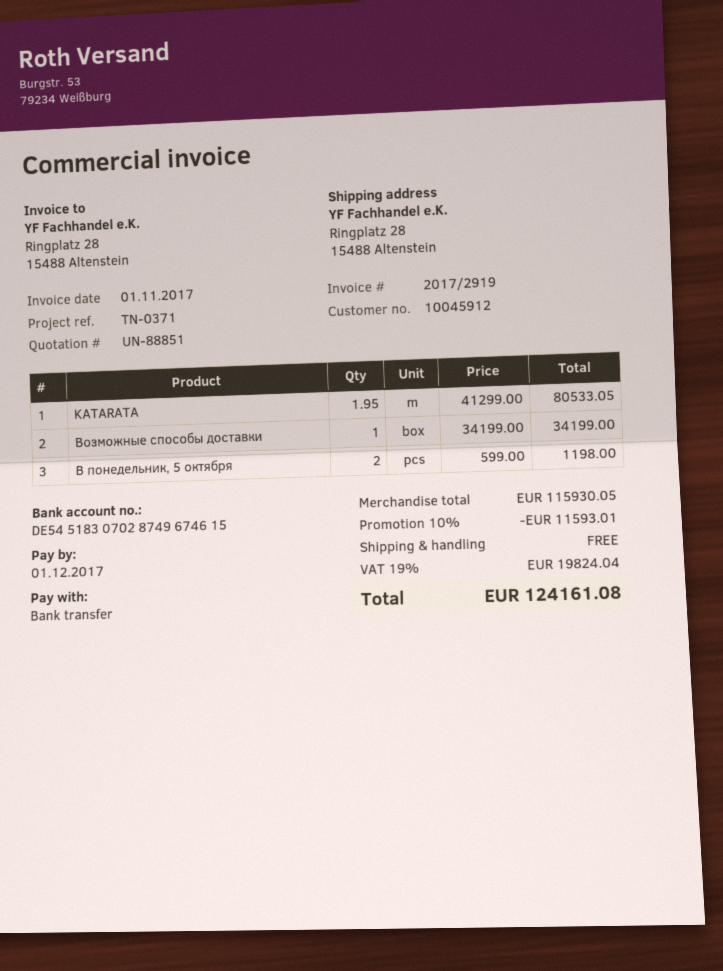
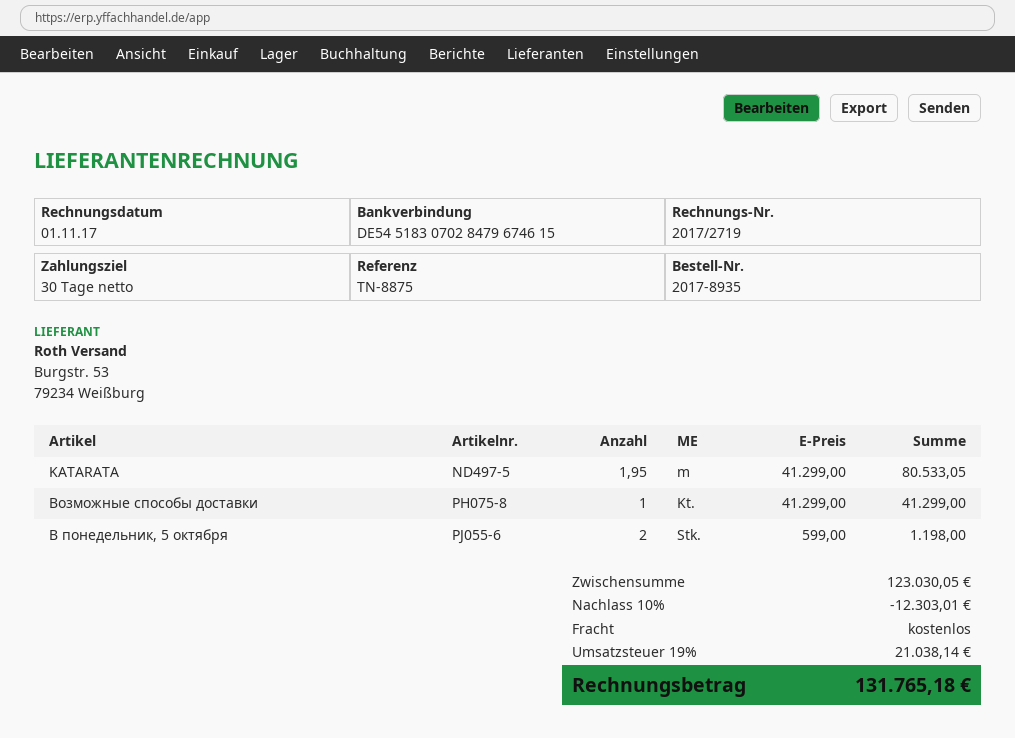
invoice number: 2017/2919 -> 2017/2719
reference: TN-0371 -> TN-8875
bank account: DE54518307028749674615 -> DE54518307028479674615
Возможные способы доставки: 1 x 34199.00 = 34199.00 -> 1 x 41299.00 = 41299.00
subtotal: 115930.05 -> 123030.05
discount: 10% = 11593.01 -> 10% = 12303.01
tax: 19% = 19824.04 -> 19% = 21038.14
total: 124161.08 -> 131765.18

